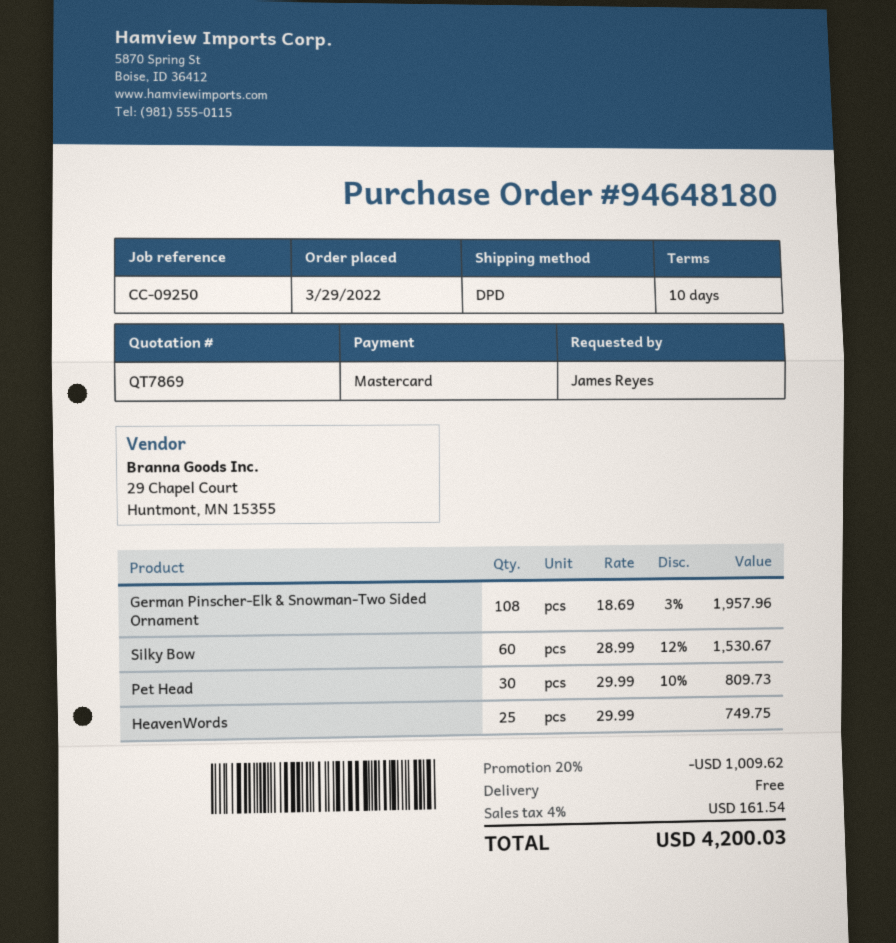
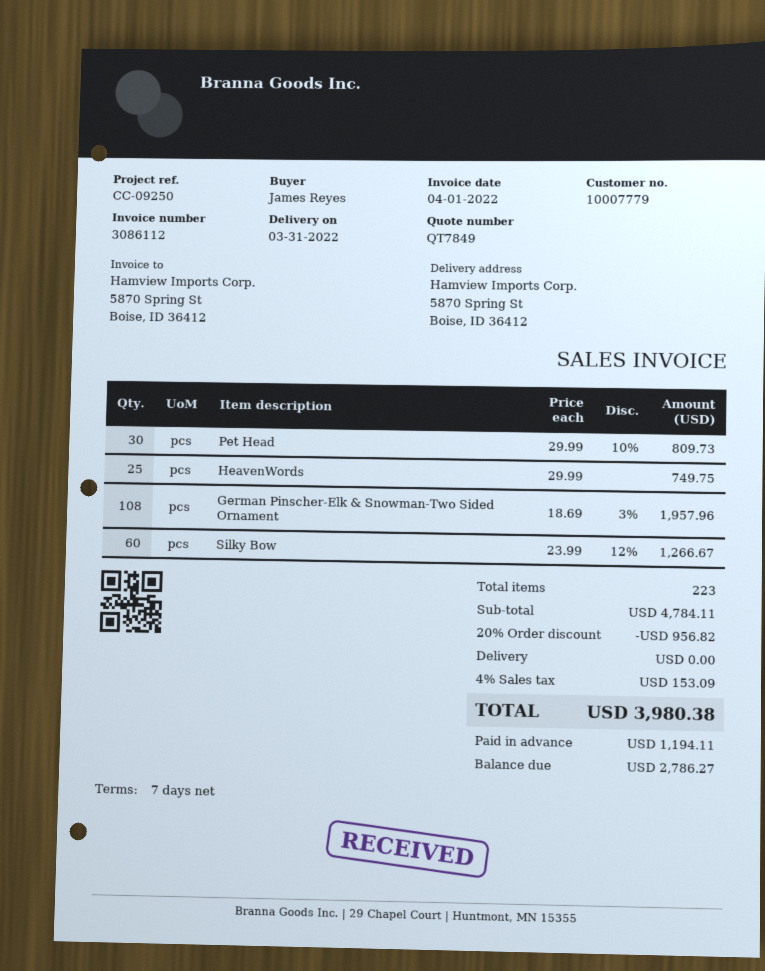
quote number: QT7869 -> QT7849
payment terms: 10 days -> 7 days
Silky Bow: 60 x 28.99 - 12% = 1530.67 -> 60 x 23.99 - 12% = 1266.67
discount: 20% = 1009.62 -> 20% = 956.82
tax: 4% = 161.54 -> 4% = 153.09
total: 4200.03 -> 3980.38

